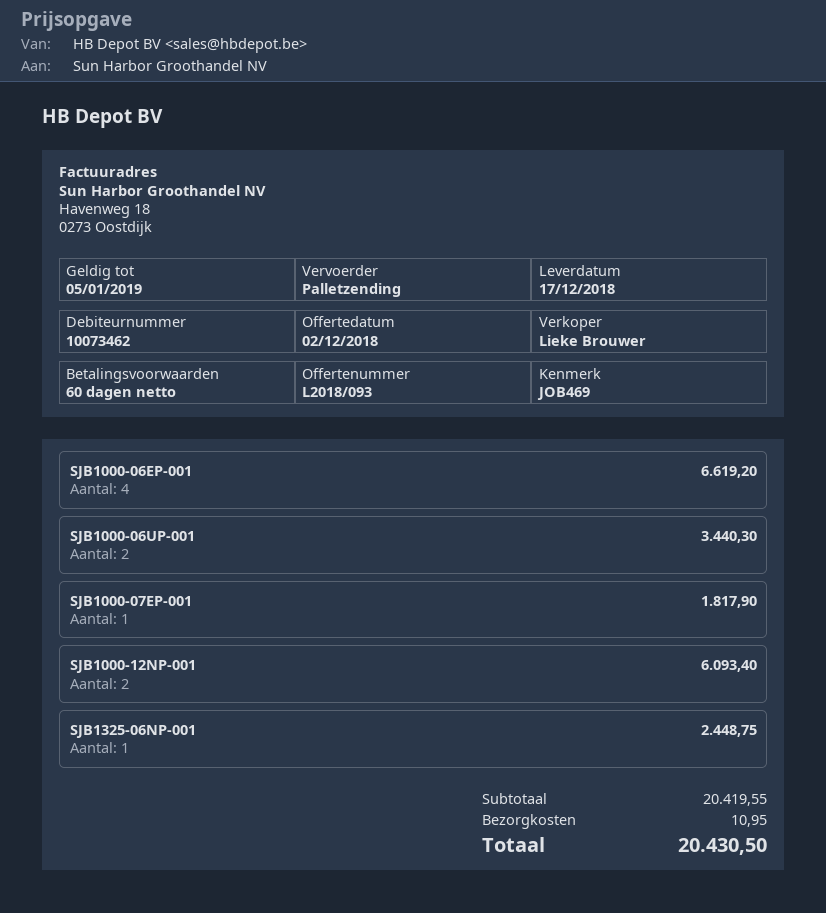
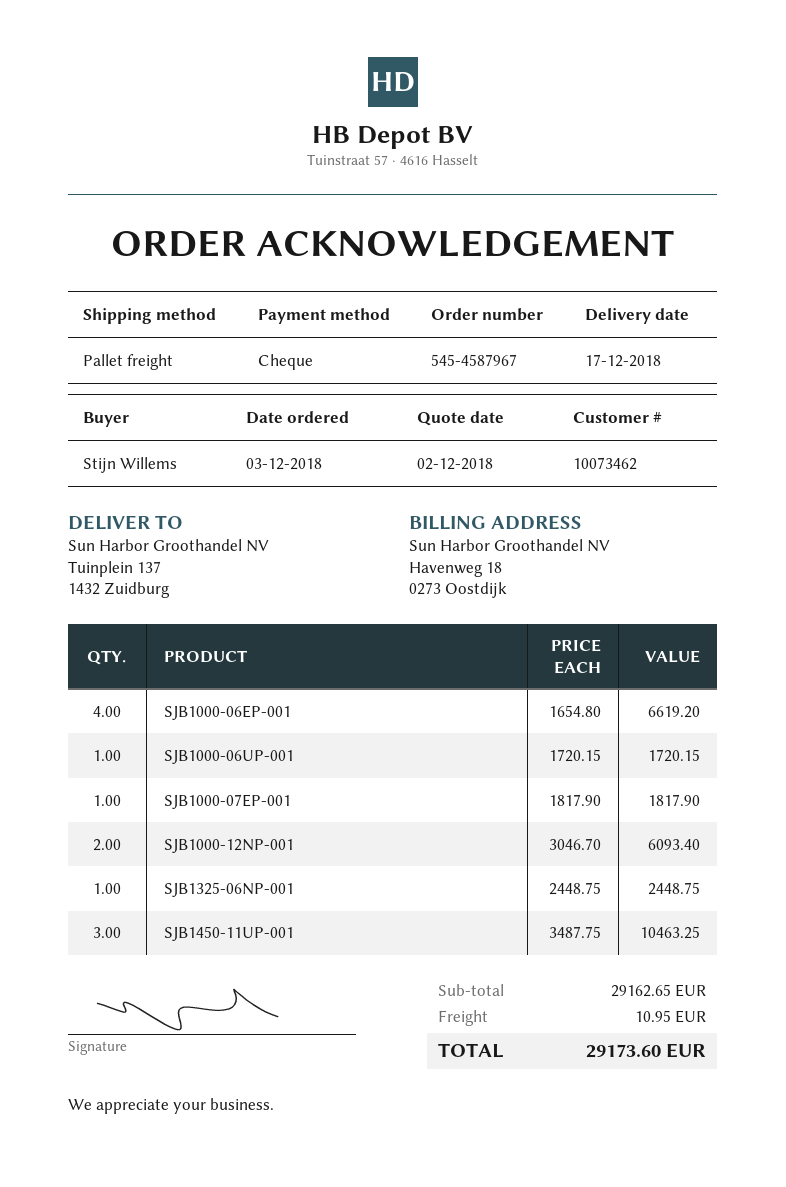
SJB1000-06UP-001: 2 for 3440.30 -> 1 for 1720.15
SJB1450-11UP-001: none -> 3 for 10463.25
subtotal: 20419.55 -> 29162.65
total: 20430.50 -> 29173.60

